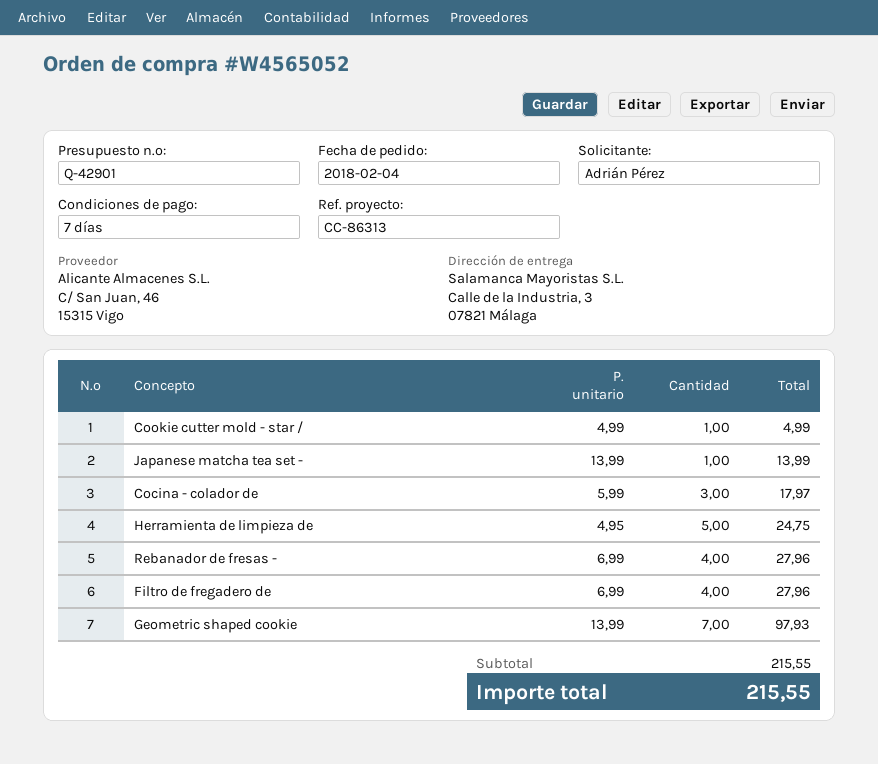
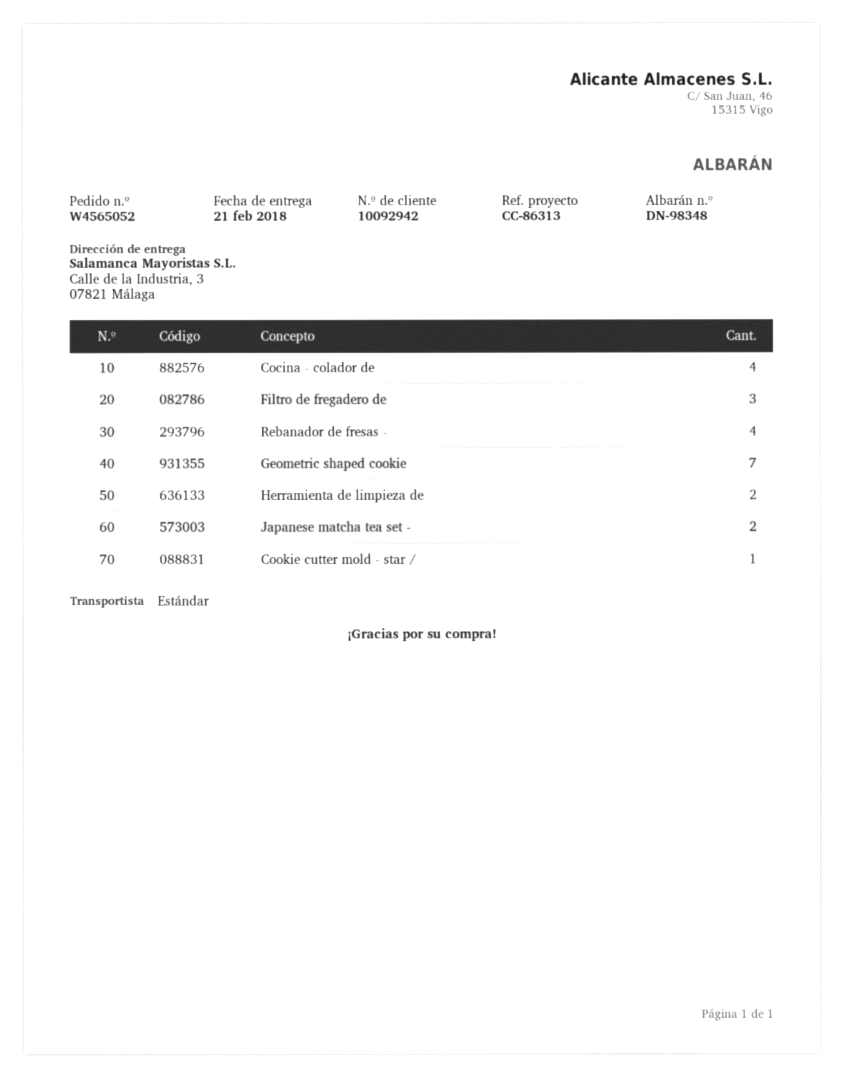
Japanese matcha tea set -: 1 -> 2
Cocina - colador de: 3 -> 4
Herramienta de limpieza de: 5 -> 2
Filtro de fregadero de: 4 -> 3

